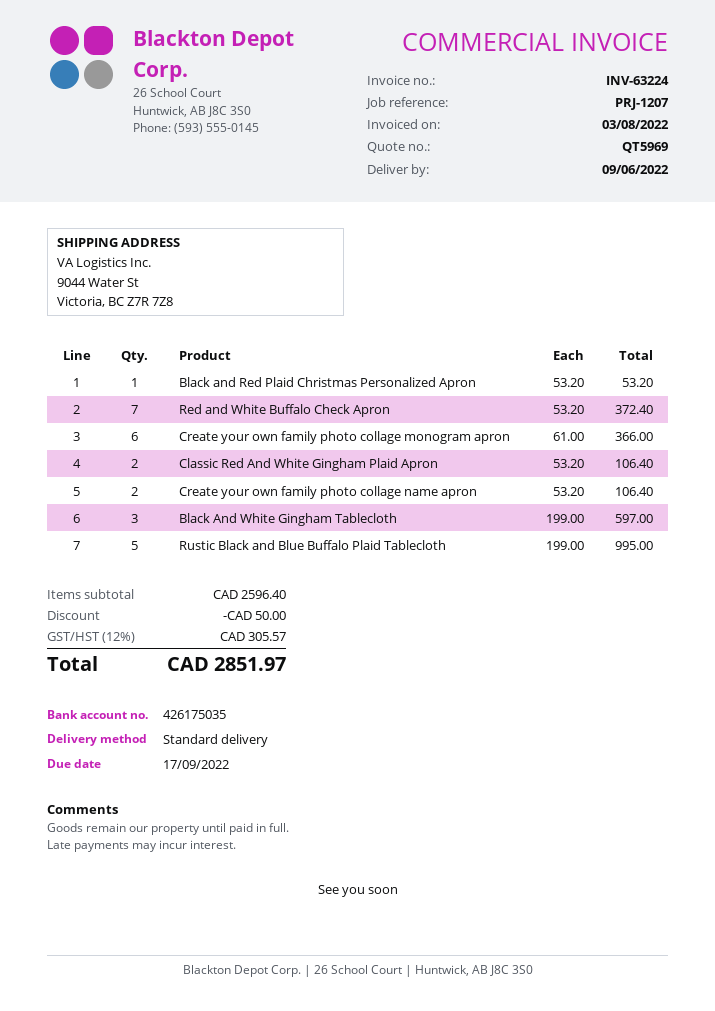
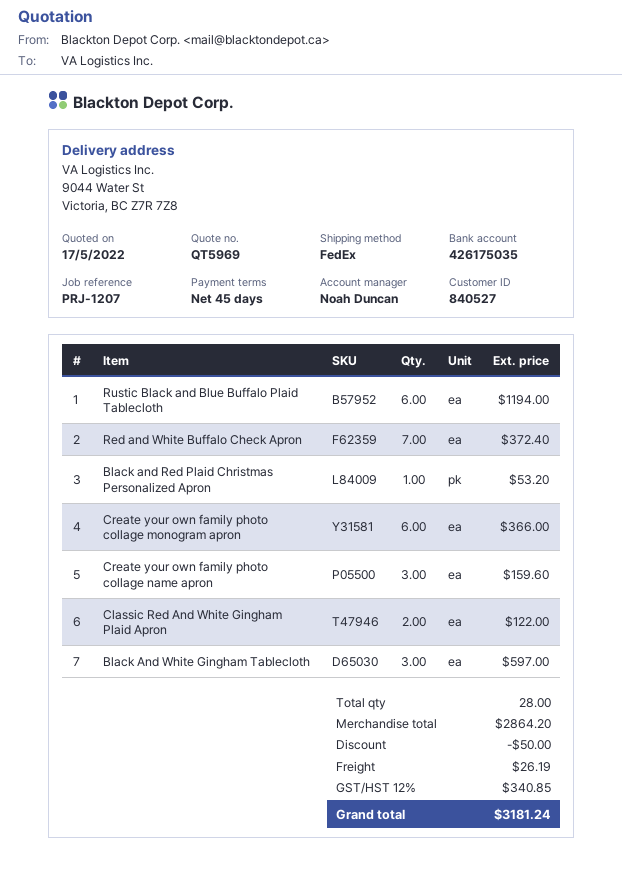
shipping method: standard -> FedEx
Classic Red And White Gingham Plaid Apron: 2 for 106.40 -> 2 for 122.00
Create your own family photo collage name apron: 2 for 106.40 -> 3 for 159.60
Rustic Black and Blue Buffalo Plaid Tablecloth: 5 for 995.00 -> 6 for 1194.00
subtotal: 2596.40 -> 2864.20
shipping: none -> 26.19
tax: 12% = 305.57 -> 12% = 340.85
total: 2851.97 -> 3181.24

